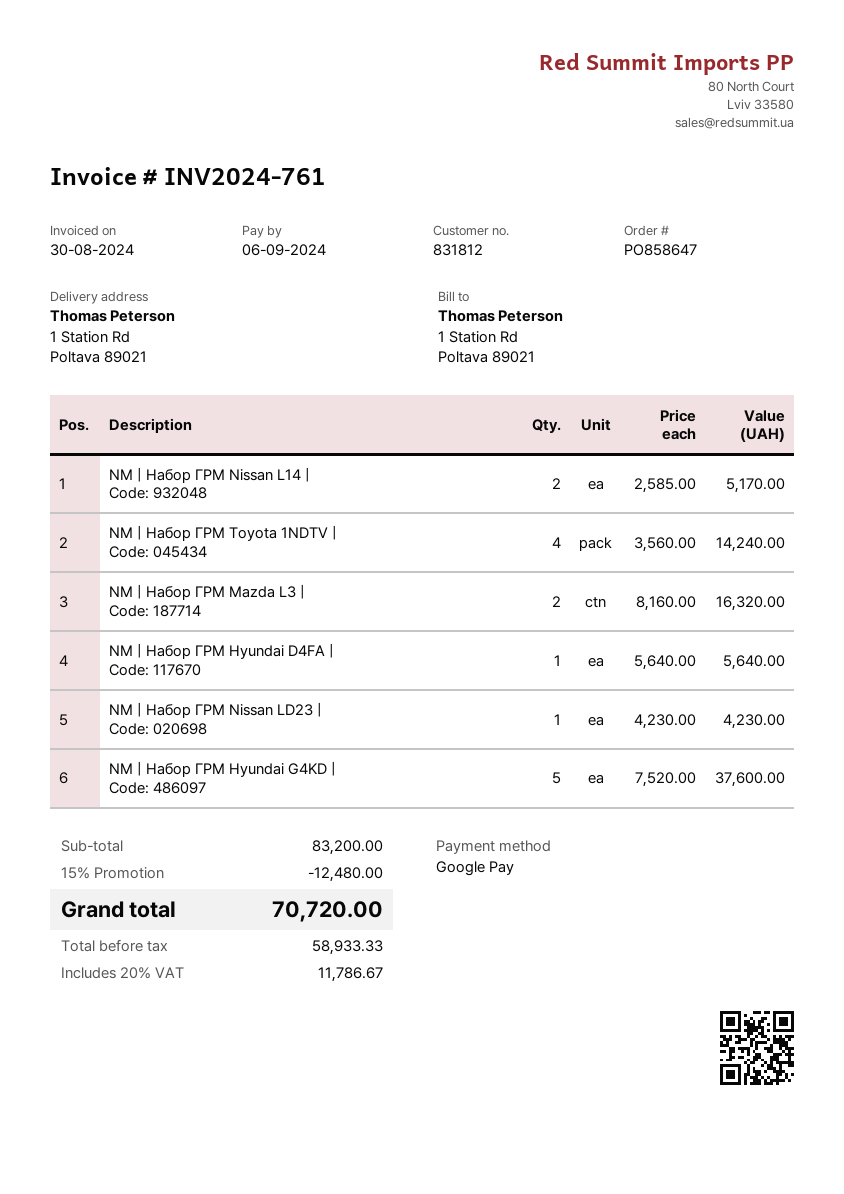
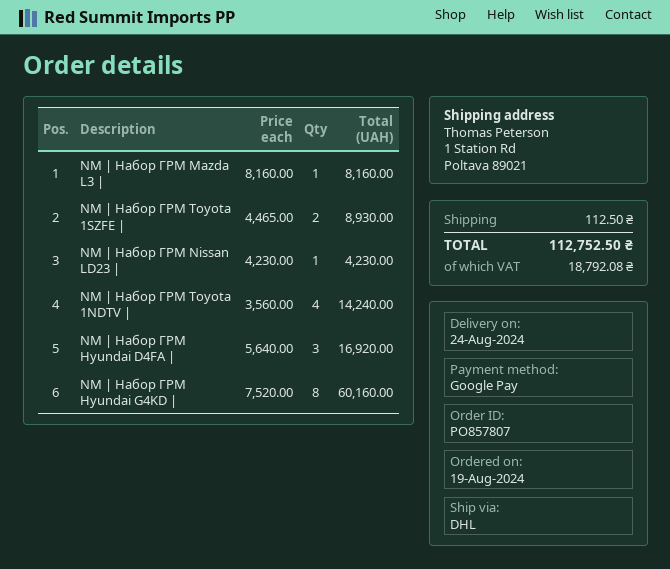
order number: PO858647 -> PO857807
NM | Набор ГРМ Nissan L14 |: 2 x 2585.00 = 5170.00 -> none
NM | Набор ГРМ Mazda L3 |: 2 x 8160.00 = 16320.00 -> 1 x 8160.00 = 8160.00
NM | Набор ГРМ Hyundai D4FA |: 1 x 5640.00 = 5640.00 -> 3 x 5640.00 = 16920.00
NM | Набор ГРМ Hyundai G4KD |: 5 x 7520.00 = 37600.00 -> 8 x 7520.00 = 60160.00
NM | Набор ГРМ Toyota 1SZFE |: none -> 2 x 4465.00 = 8930.00
discount: 15% = 12480.00 -> none
shipping: none -> 112.50
tax: 11786.67 -> 18792.08
total: 70720.00 -> 112752.50

